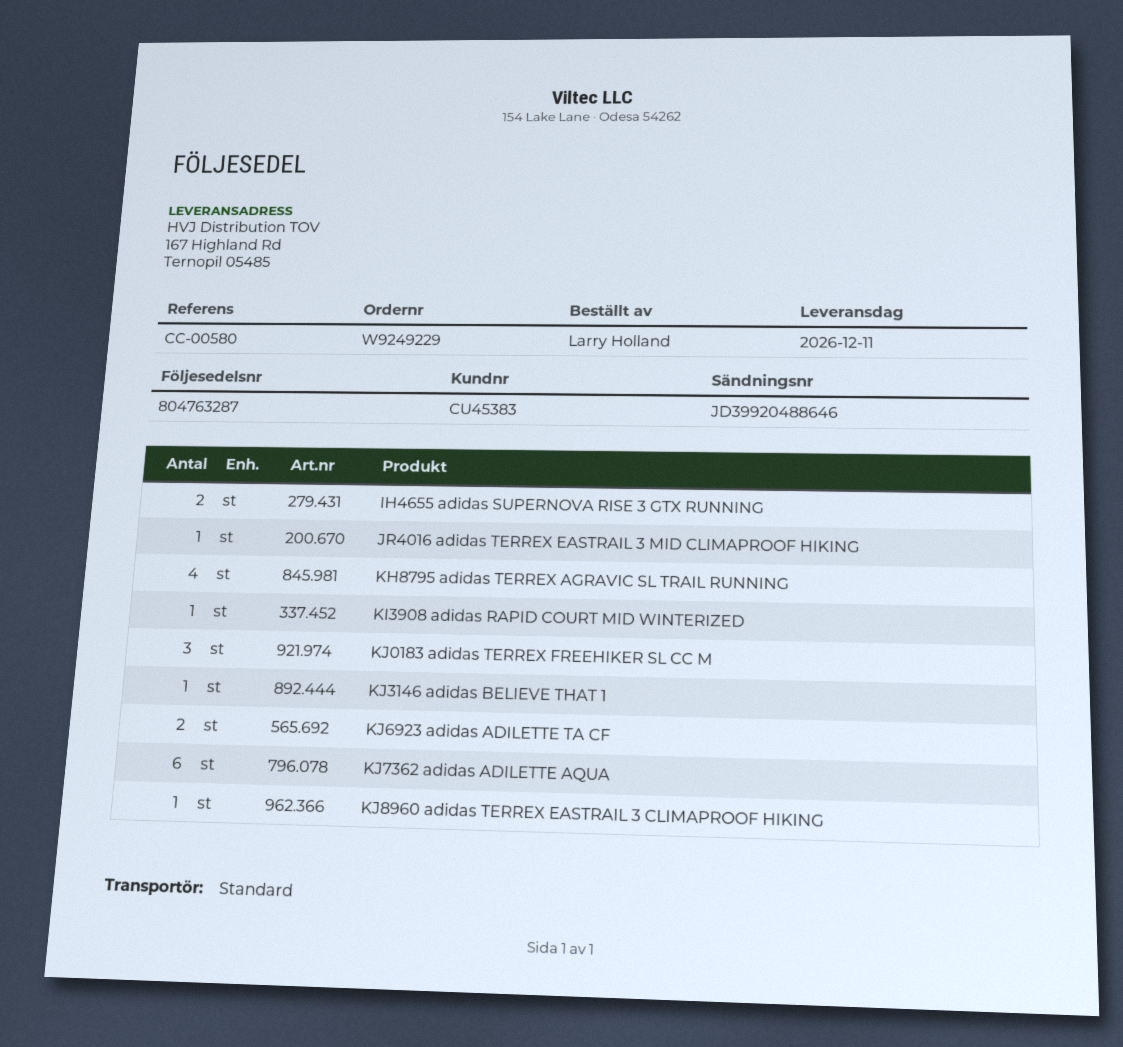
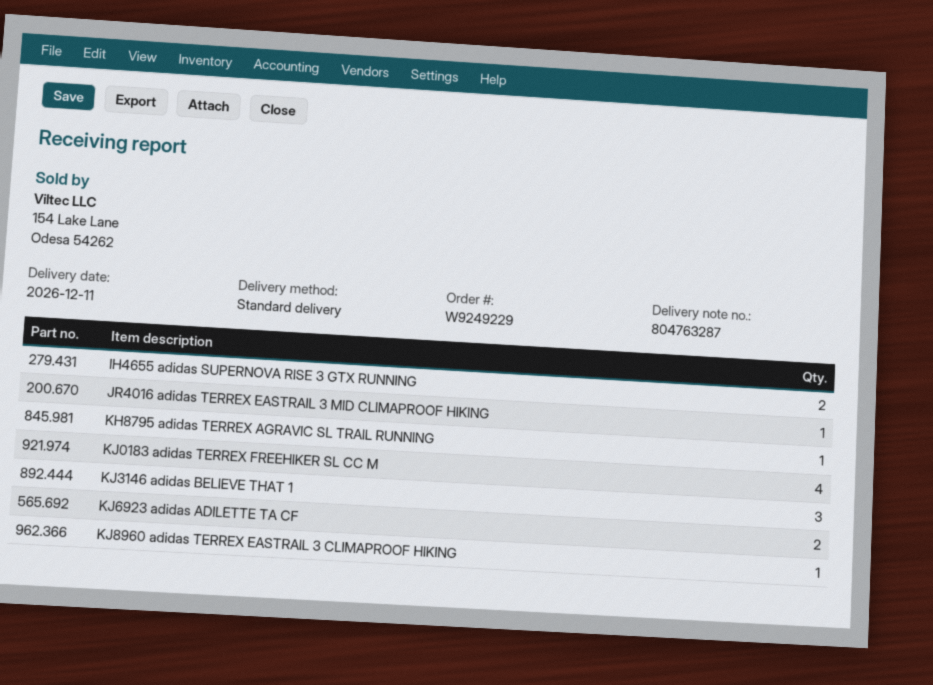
KH8795 adidas TERREX AGRAVIC SL TRAIL RUNNING: 4 -> 1
KI3908 adidas RAPID COURT MID WINTERIZED: 1 -> none
KJ0183 adidas TERREX FREEHIKER SL CC M: 3 -> 4
KJ3146 adidas BELIEVE THAT 1: 1 -> 3
KJ7362 adidas ADILETTE AQUA: 6 -> none

